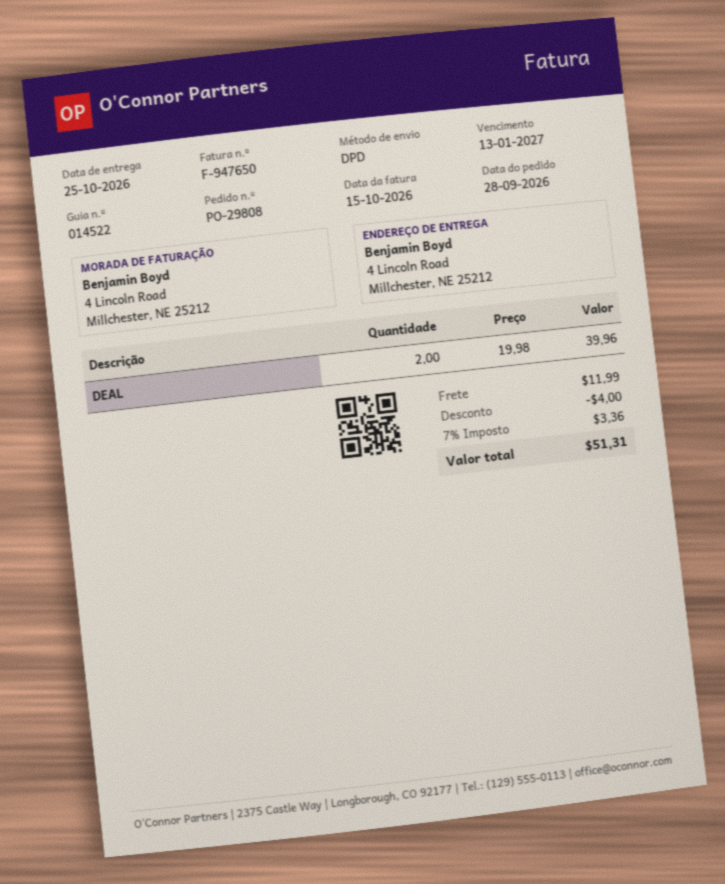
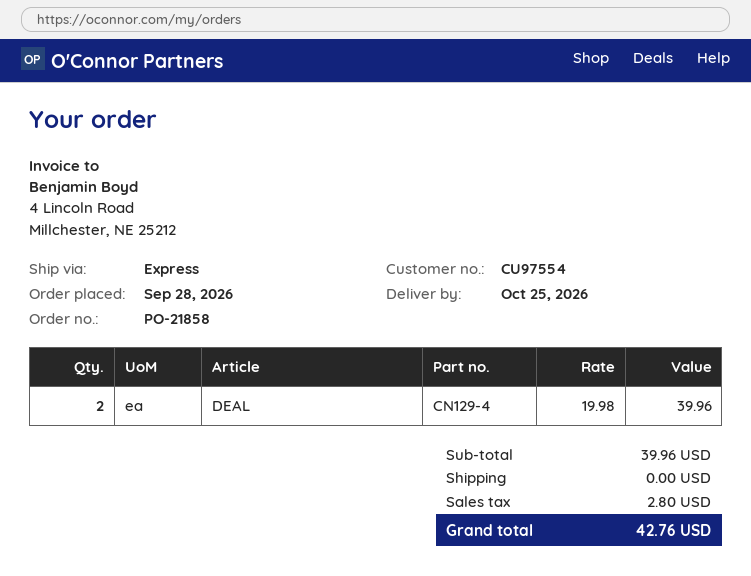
order number: PO-29808 -> PO-21858
shipping method: DPD -> express
discount: 4.00 -> none
shipping: 11.99 -> 0.00
tax: 3.36 -> 2.80
total: 51.31 -> 42.76

